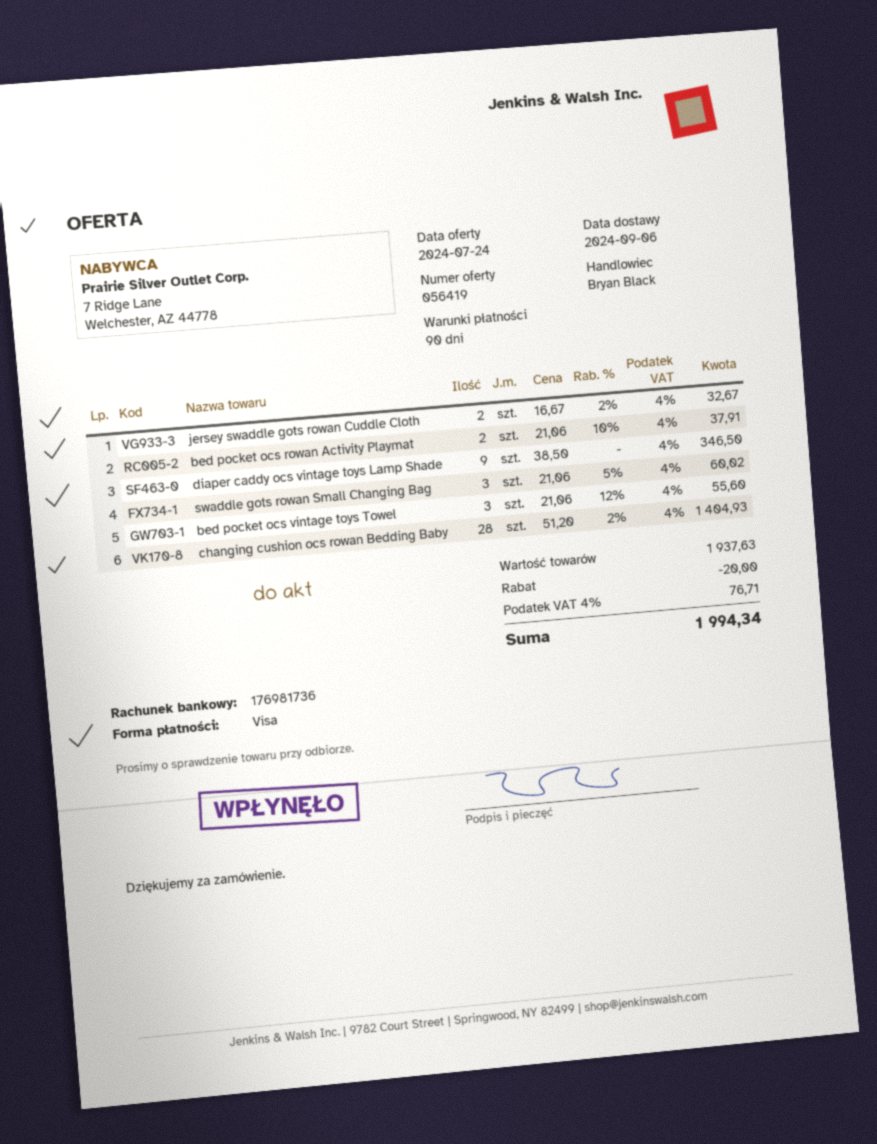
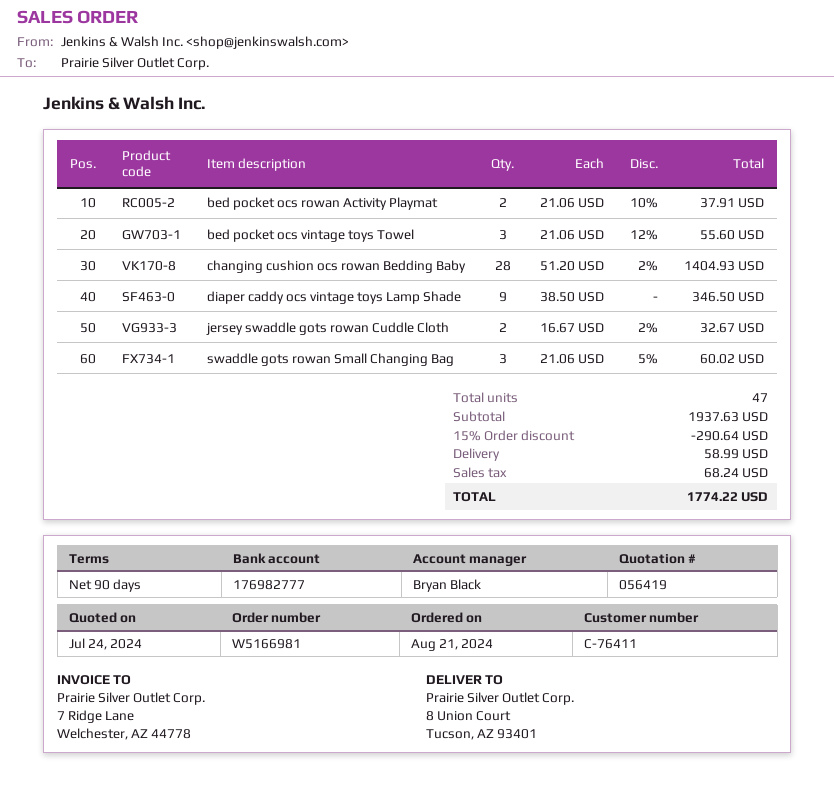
bank account: 176981736 -> 176982777
discount: 20.00 -> 290.64
shipping: none -> 58.99
tax: 76.71 -> 68.24
total: 1994.34 -> 1774.22

